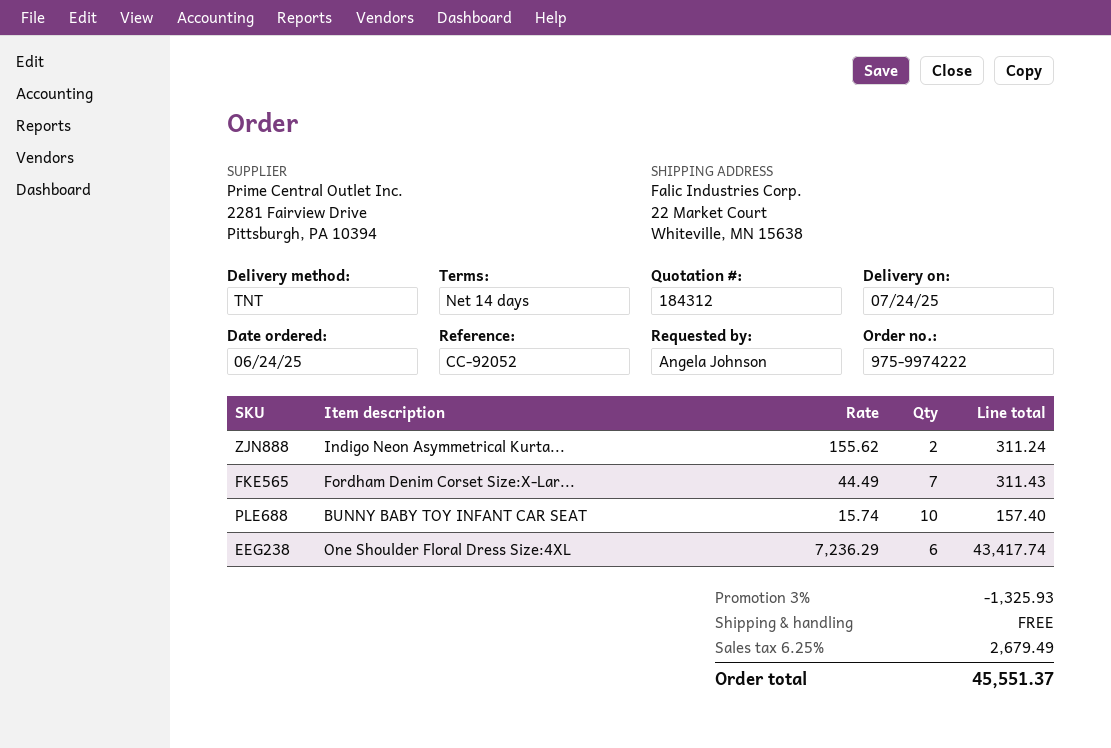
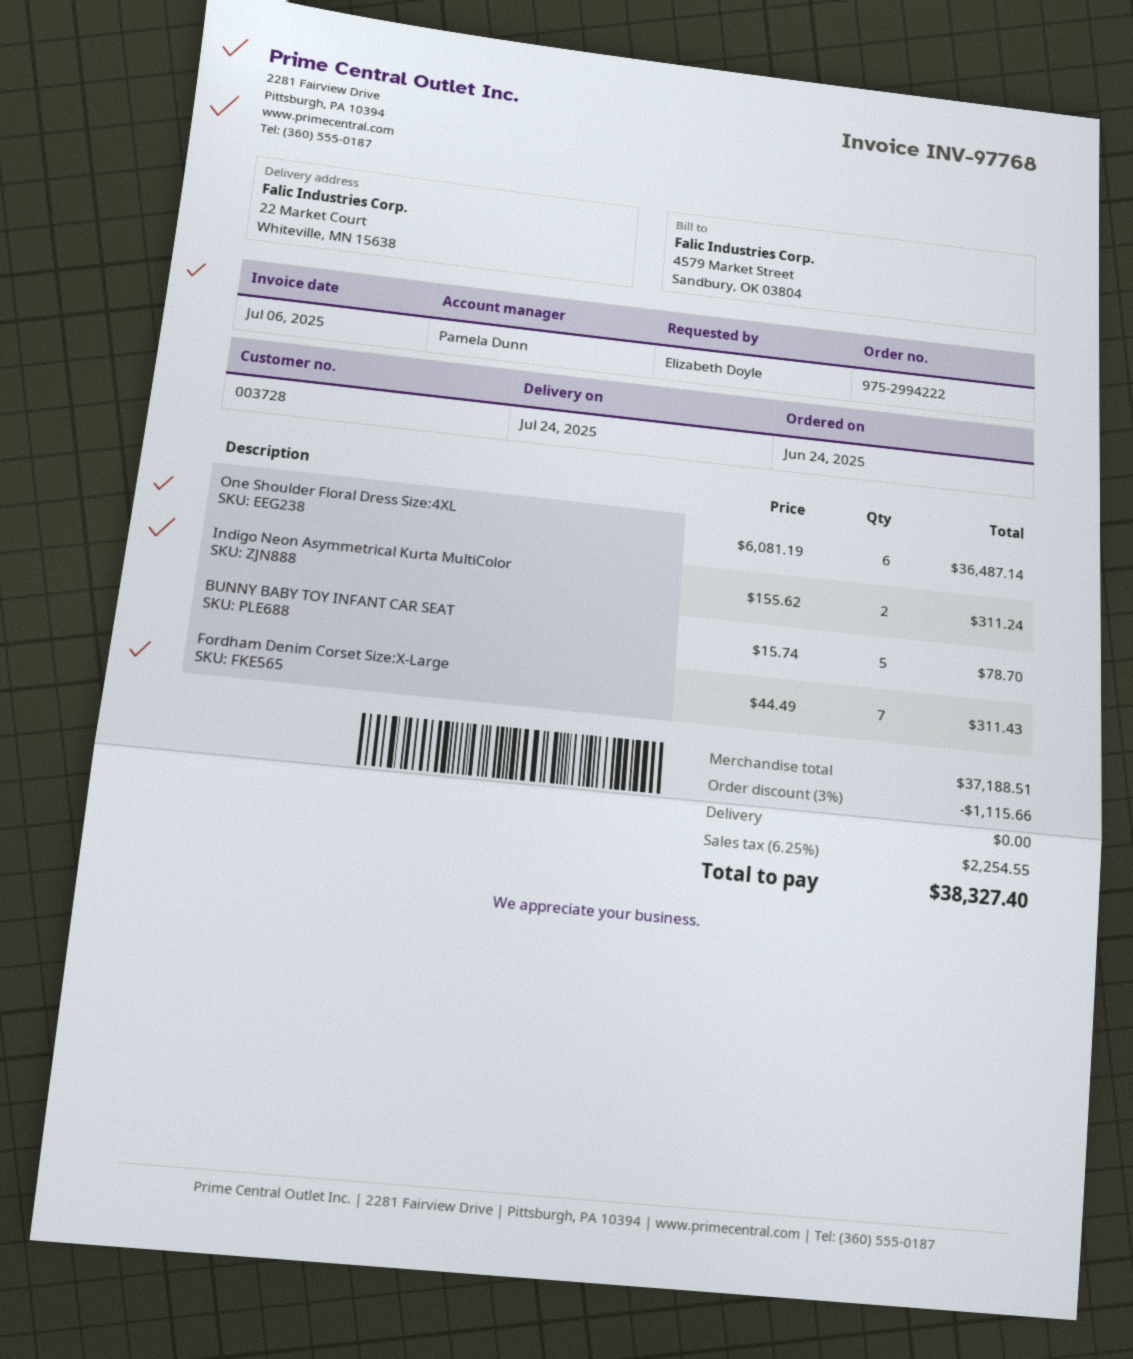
order number: 975-9974222 -> 975-2994222
ordered by: Angela Johnson -> Elizabeth Doyle
BUNNY BABY TOY INFANT CAR SEAT: 10 x 15.74 = 157.40 -> 5 x 15.74 = 78.70
One Shoulder Floral Dress Size:4XL: 6 x 7236.29 = 43417.74 -> 6 x 6081.19 = 36487.14
discount: 3% = 1325.93 -> 3% = 1115.66
tax: 6.25% = 2679.49 -> 6.25% = 2254.55
total: 45551.37 -> 38327.40

